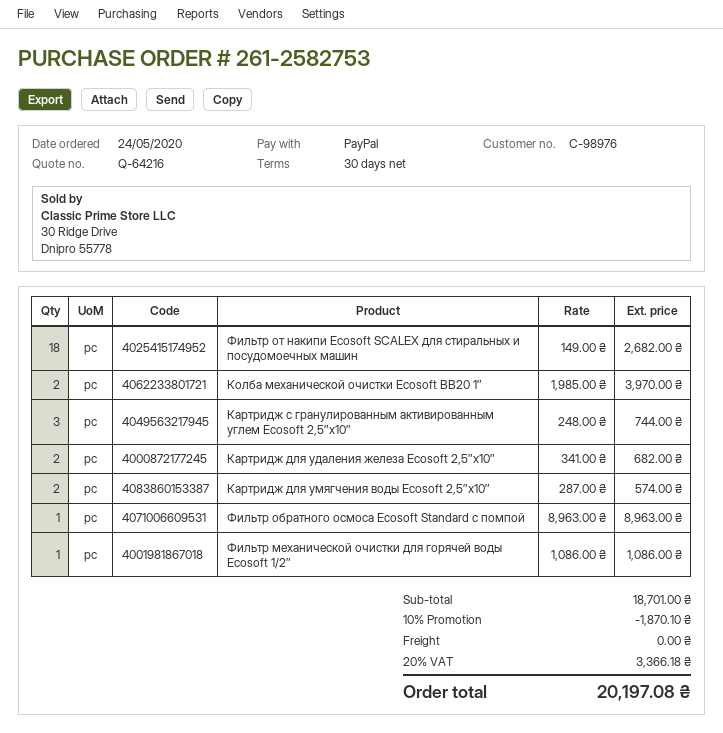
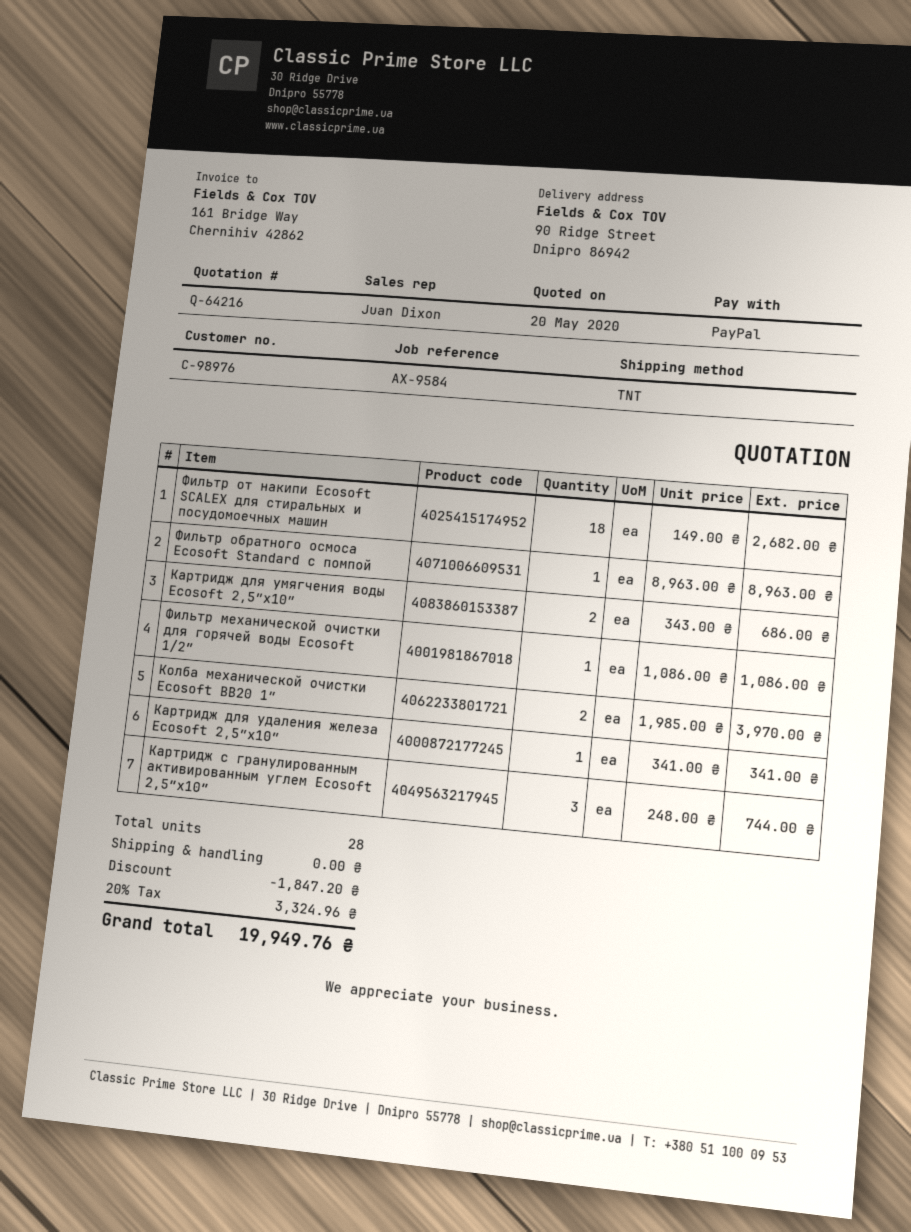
Картридж для удаления железа Ecosoft 2,5″х10″: 2 x 341.00 = 682.00 -> 1 x 341.00 = 341.00
Картридж для умягчения воды Ecosoft 2,5″х10″: 2 x 287.00 = 574.00 -> 2 x 343.00 = 686.00
discount: 1870.10 -> 1847.20
tax: 20% = 3366.18 -> 20% = 3324.96
total: 20197.08 -> 19949.76

